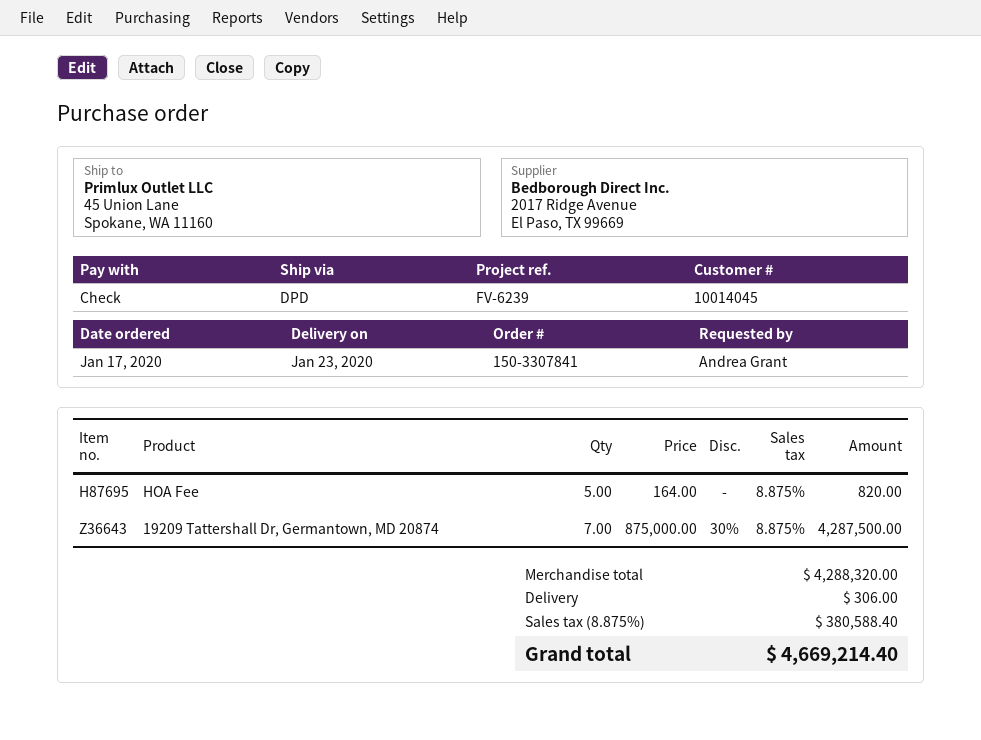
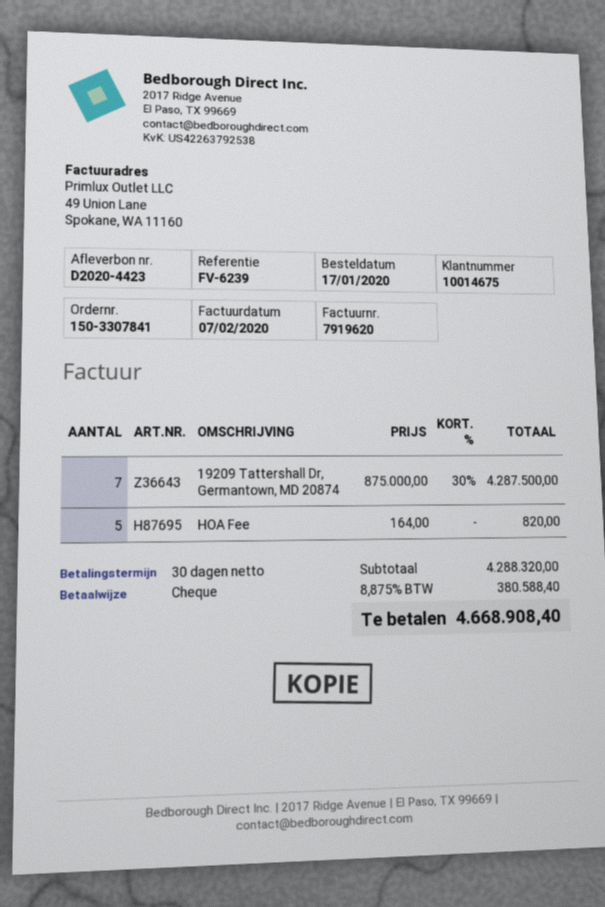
customer number: 10014045 -> 10014675
shipping: 306.00 -> none
total: 4669214.40 -> 4668908.40

